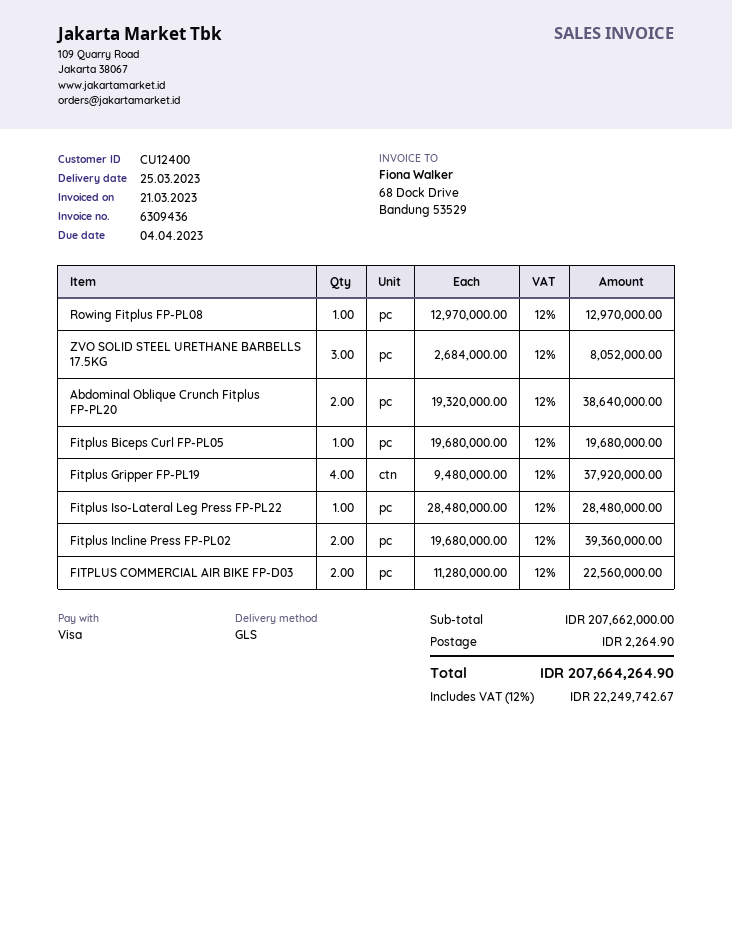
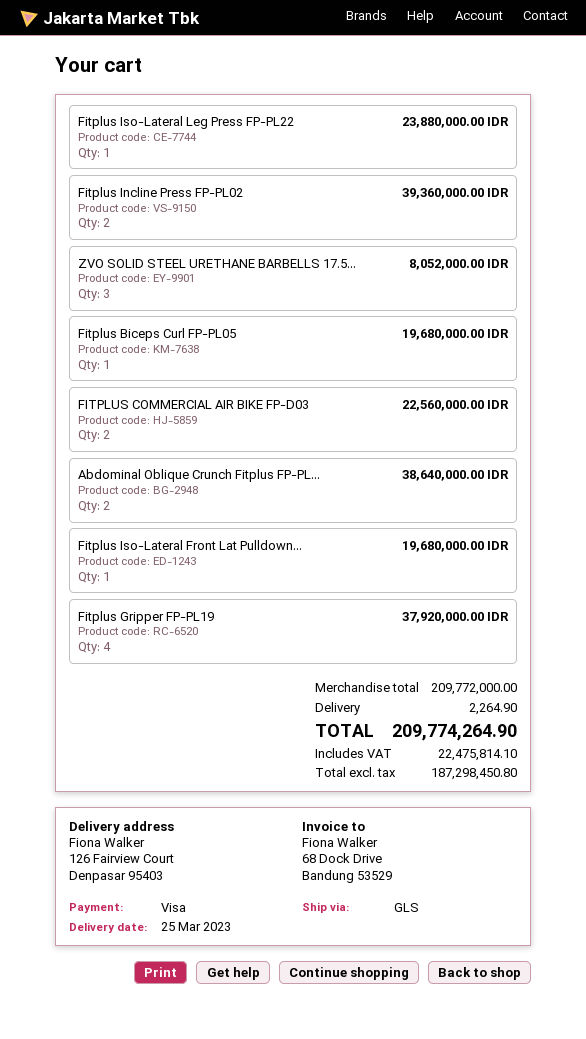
Rowing Fitplus FP-PL08: 1 for 12970000.00 -> none
Fitplus Iso-Lateral Leg Press FP-PL22: 1 for 28480000.00 -> 1 for 23880000.00
Fitplus Iso-Lateral Front Lat Pulldown...: none -> 1 for 19680000.00
subtotal: 207662000.00 -> 209772000.00
tax: 22249742.67 -> 22475814.10
total: 207664264.90 -> 209774264.90

